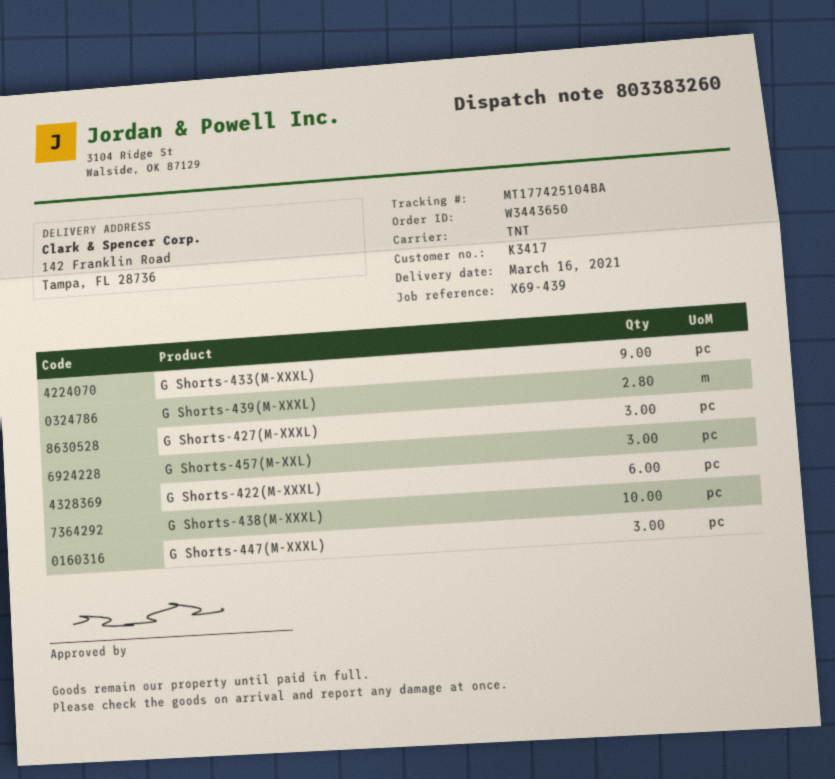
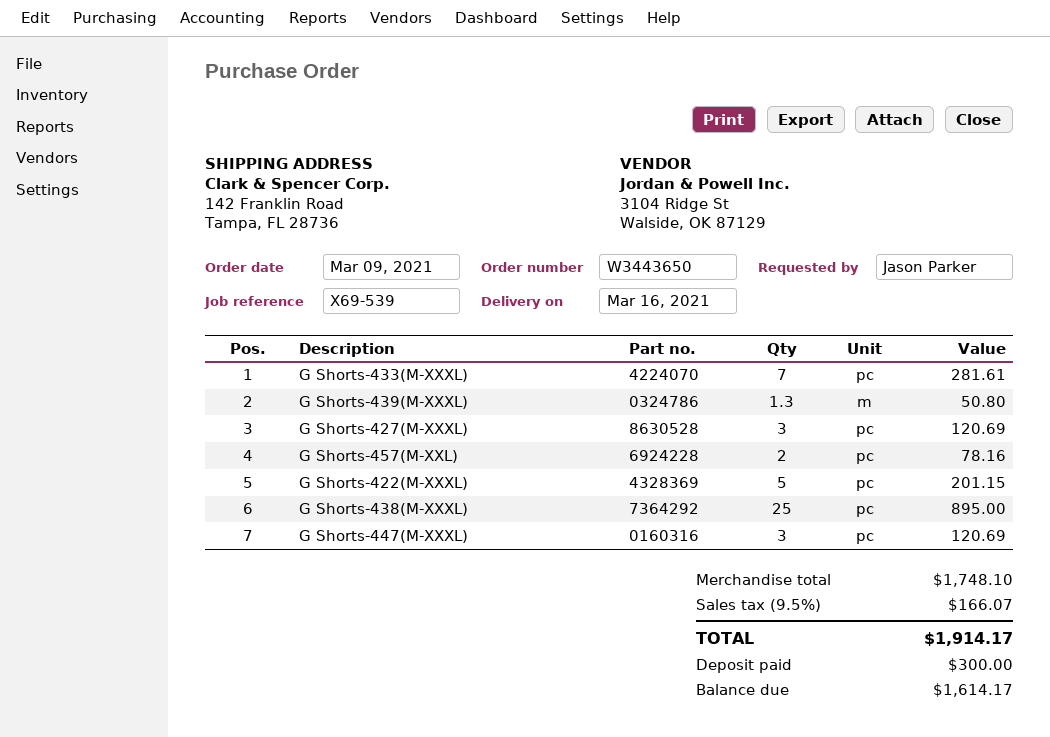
reference: X69-439 -> X69-539
G Shorts-433(M-XXXL): 9 -> 7
G Shorts-439(M-XXXL): 2.8 -> 1.3
G Shorts-457(M-XXL): 3 -> 2
G Shorts-422(M-XXXL): 6 -> 5
G Shorts-438(M-XXXL): 10 -> 25

